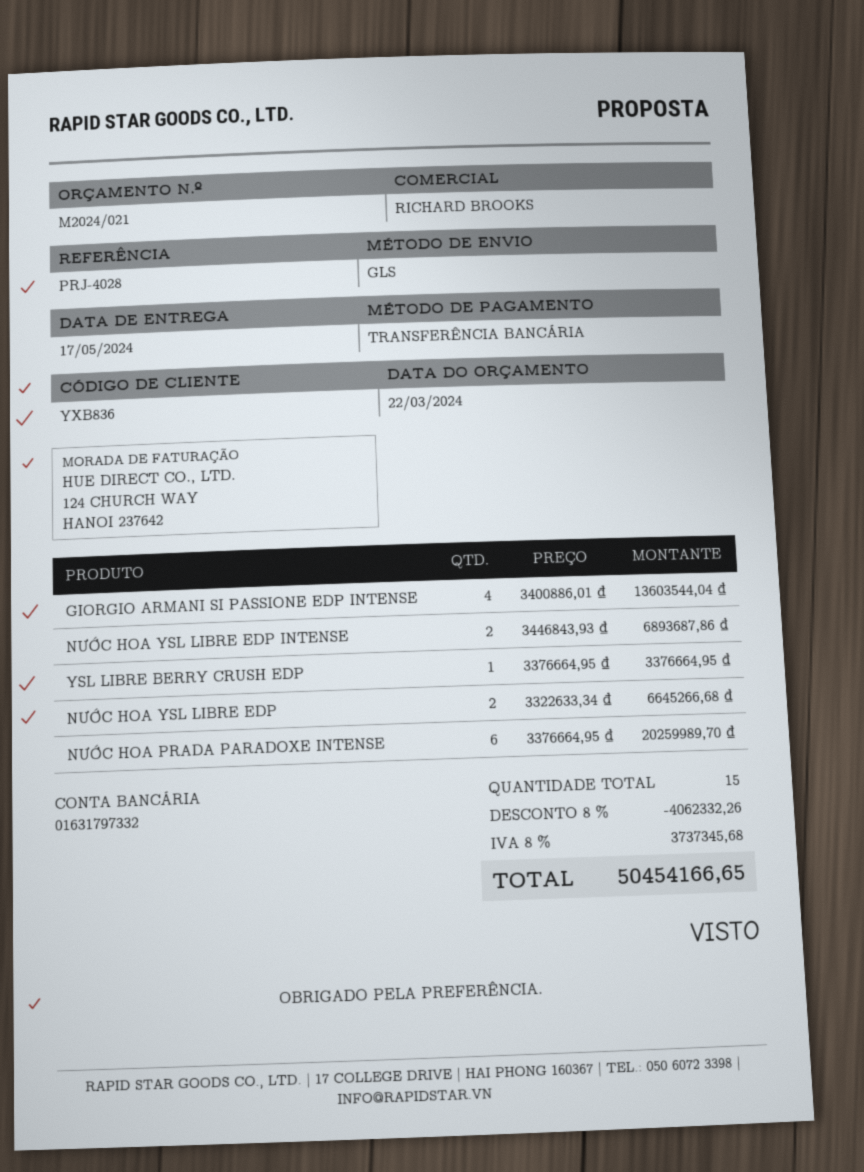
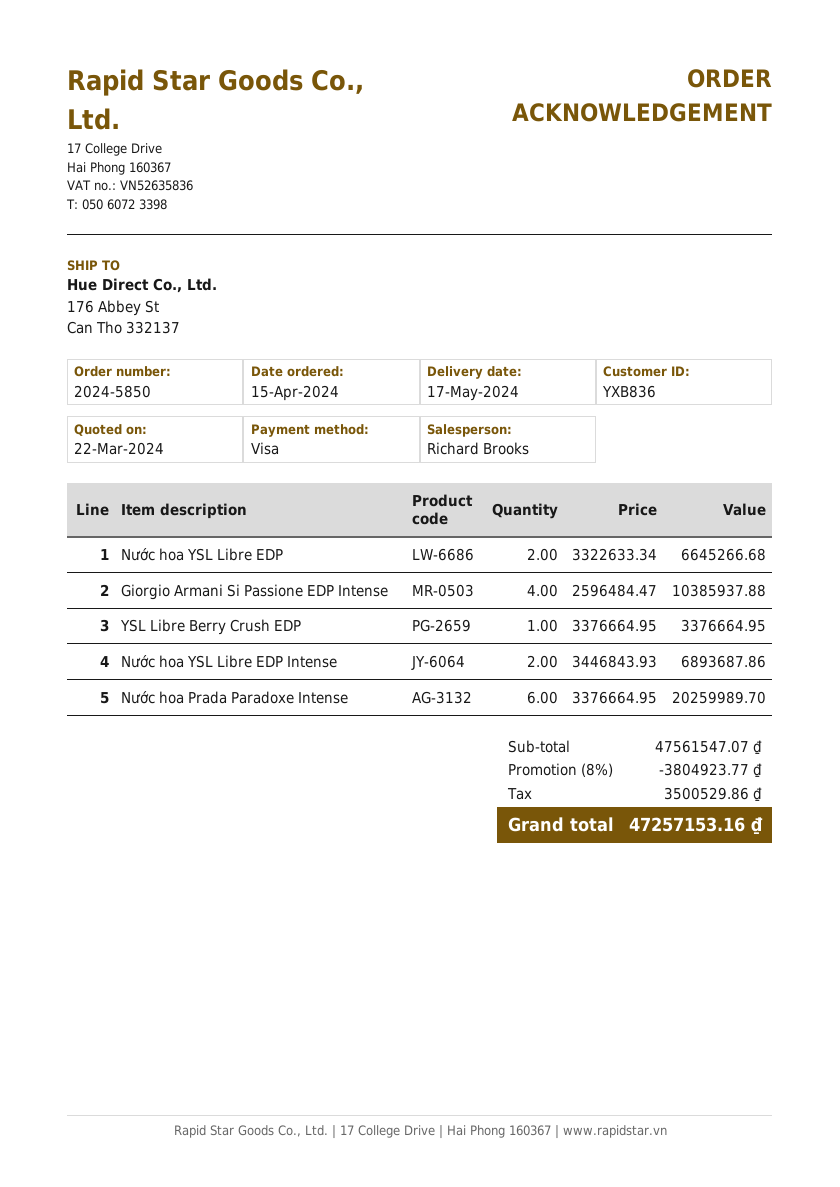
payment method: bank transfer -> Visa
GIORGIO ARMANI SI PASSIONE EDP INTENSE: 4 x 3400886.01 = 13603544.04 -> 4 x 2596484.47 = 10385937.88
discount: 8% = 4062332.26 -> 8% = 3804923.77
tax: 3737345.68 -> 3500529.86
total: 50454166.65 -> 47257153.16

